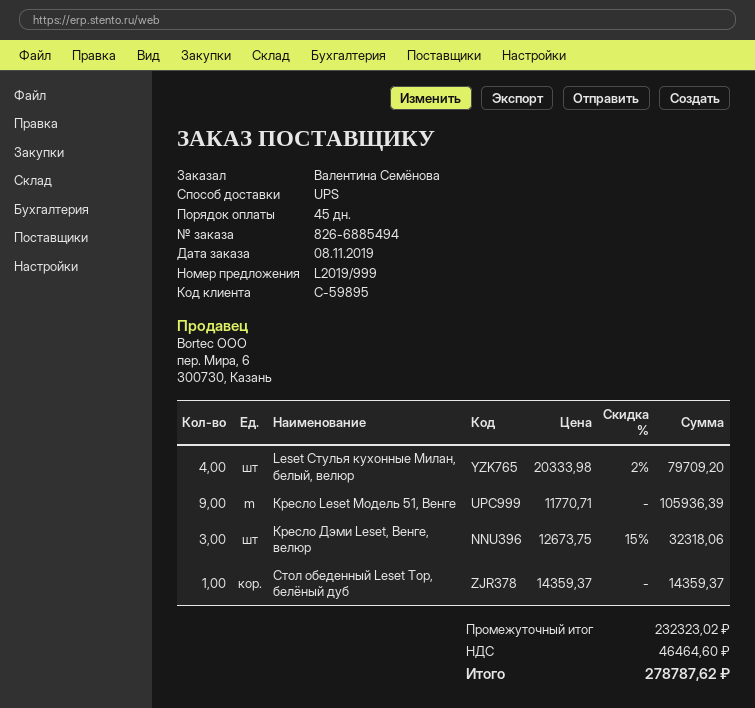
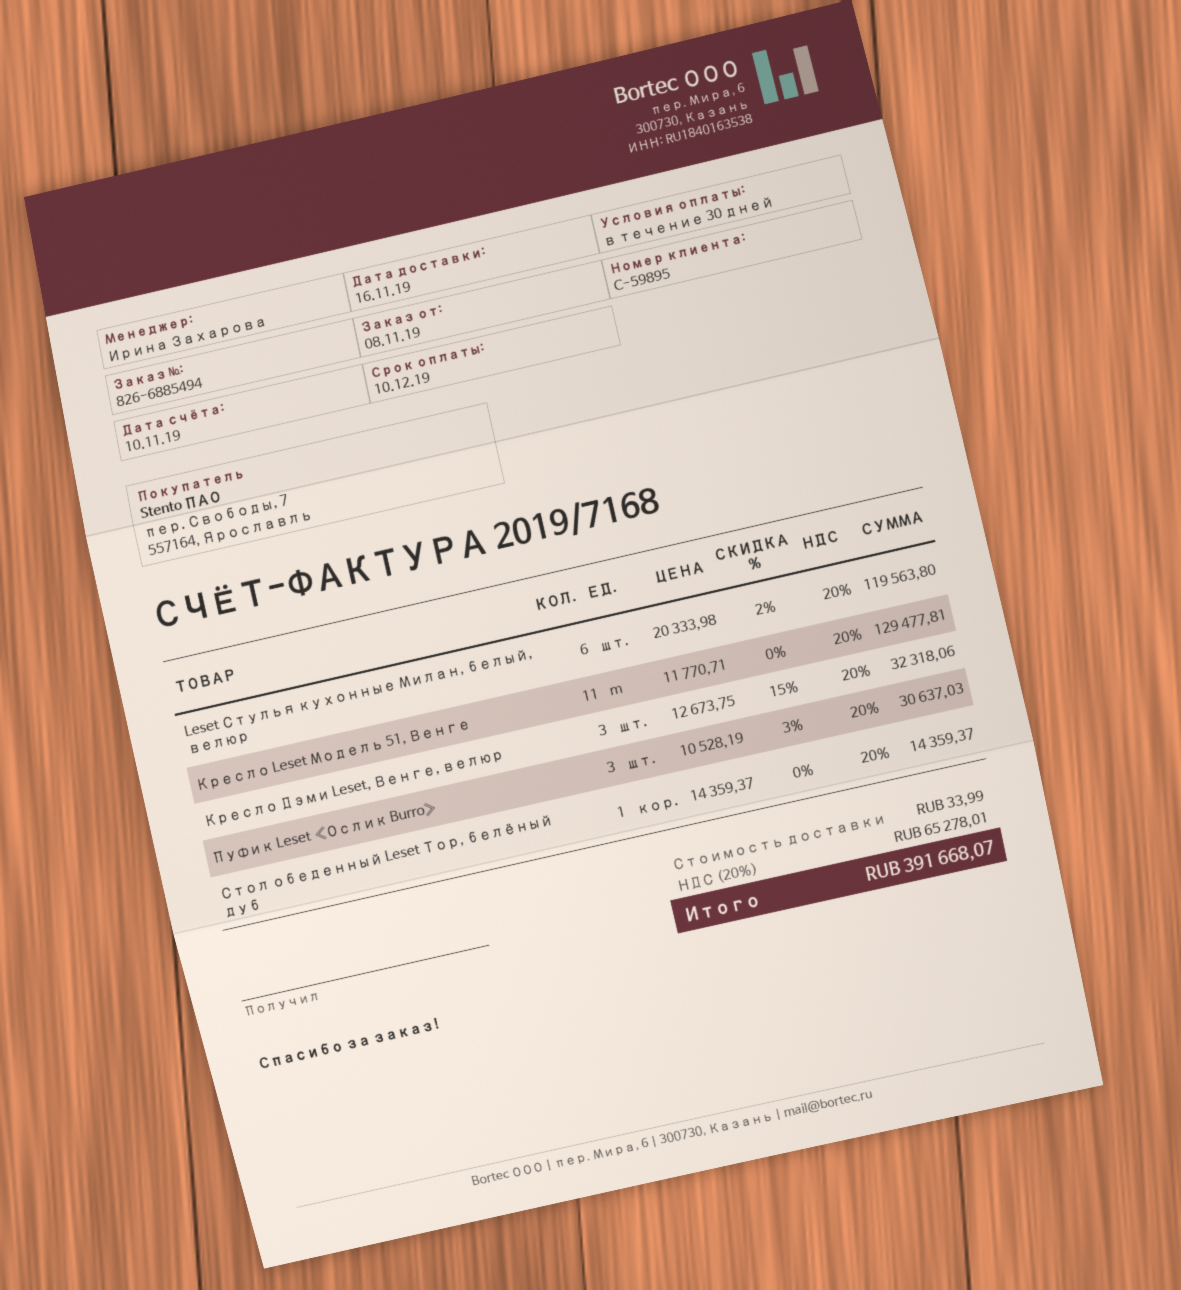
payment terms: 45 days -> 30 days
Leset Стулья кухонные Милан, белый, велюр: 4 x 20333.98 - 2% = 79709.20 -> 6 x 20333.98 - 2% = 119563.80
Кресло Leset Модель 51, Венге: 9 x 11770.71 = 105936.39 -> 11 x 11770.71 = 129477.81
Пуфик Leset «Ослик Burro»: none -> 3 x 10528.19 - 3% = 30637.03
shipping: none -> 33.99
tax: 46464.60 -> 65278.01
total: 278787.62 -> 391668.07

